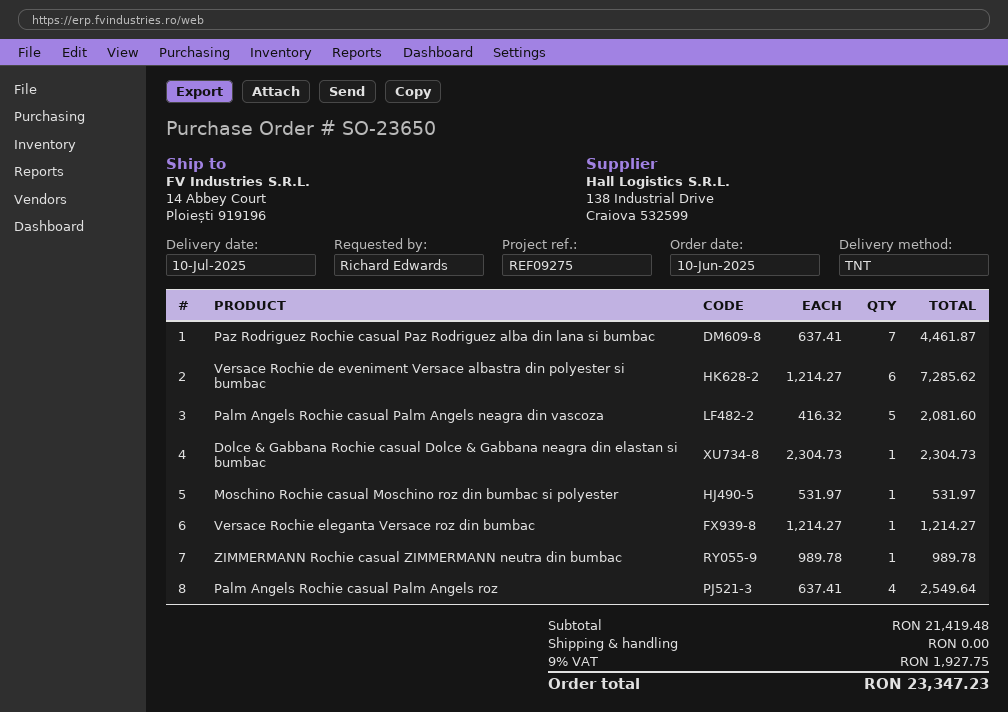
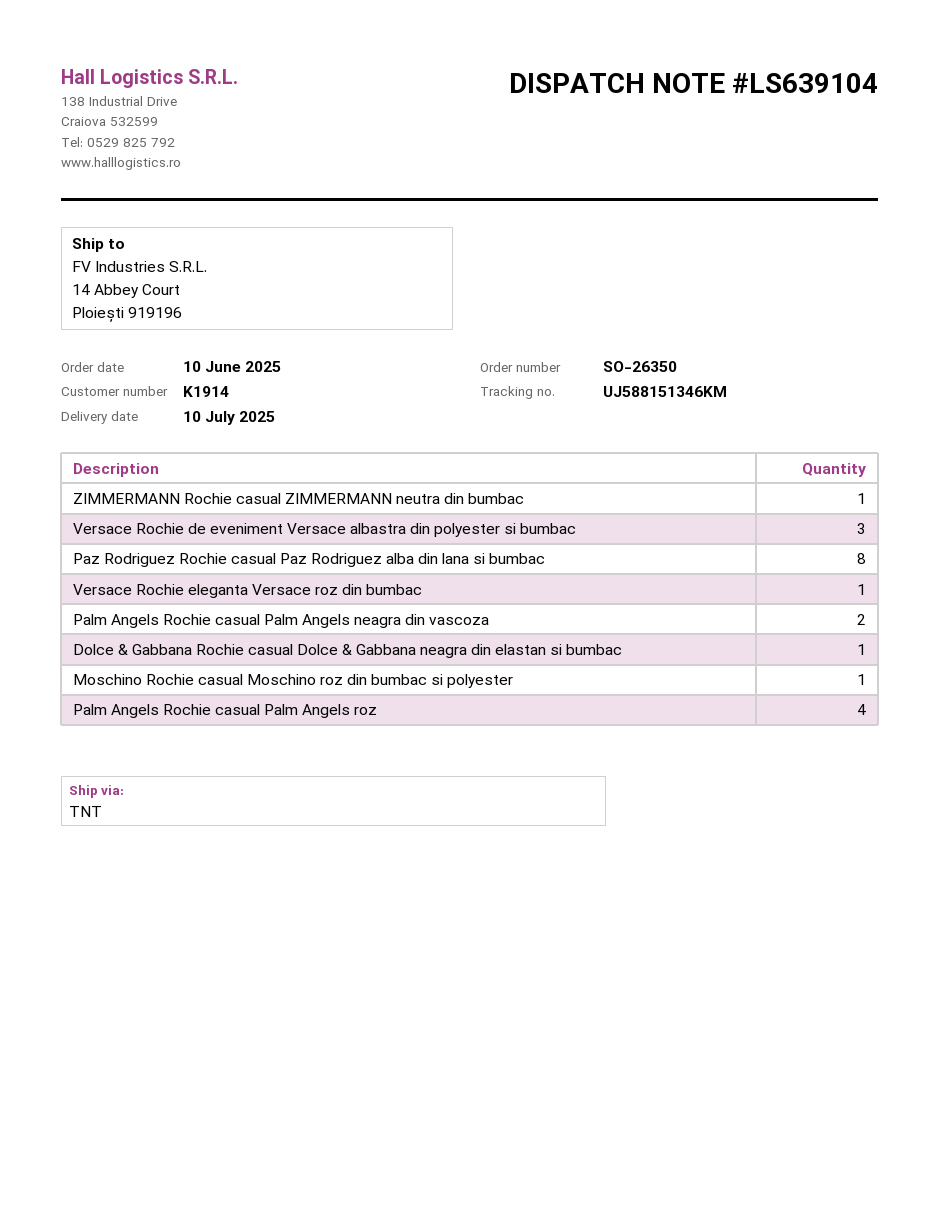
order number: SO-23650 -> SO-26350
Paz Rodriguez Rochie casual Paz Rodriguez alba din lana si bumbac: 7 -> 8
Versace Rochie de eveniment Versace albastra din polyester si bumbac: 6 -> 3
Palm Angels Rochie casual Palm Angels neagra din vascoza: 5 -> 2

